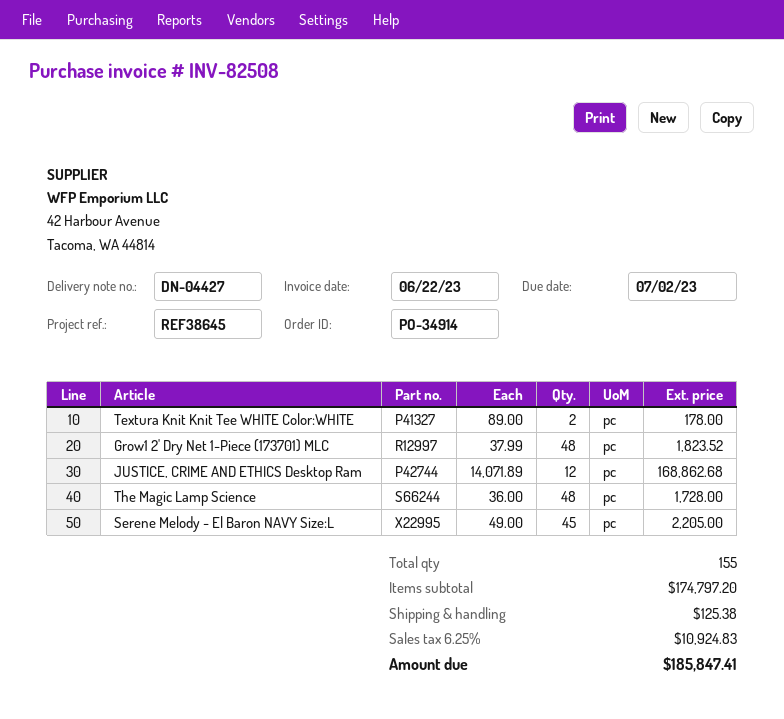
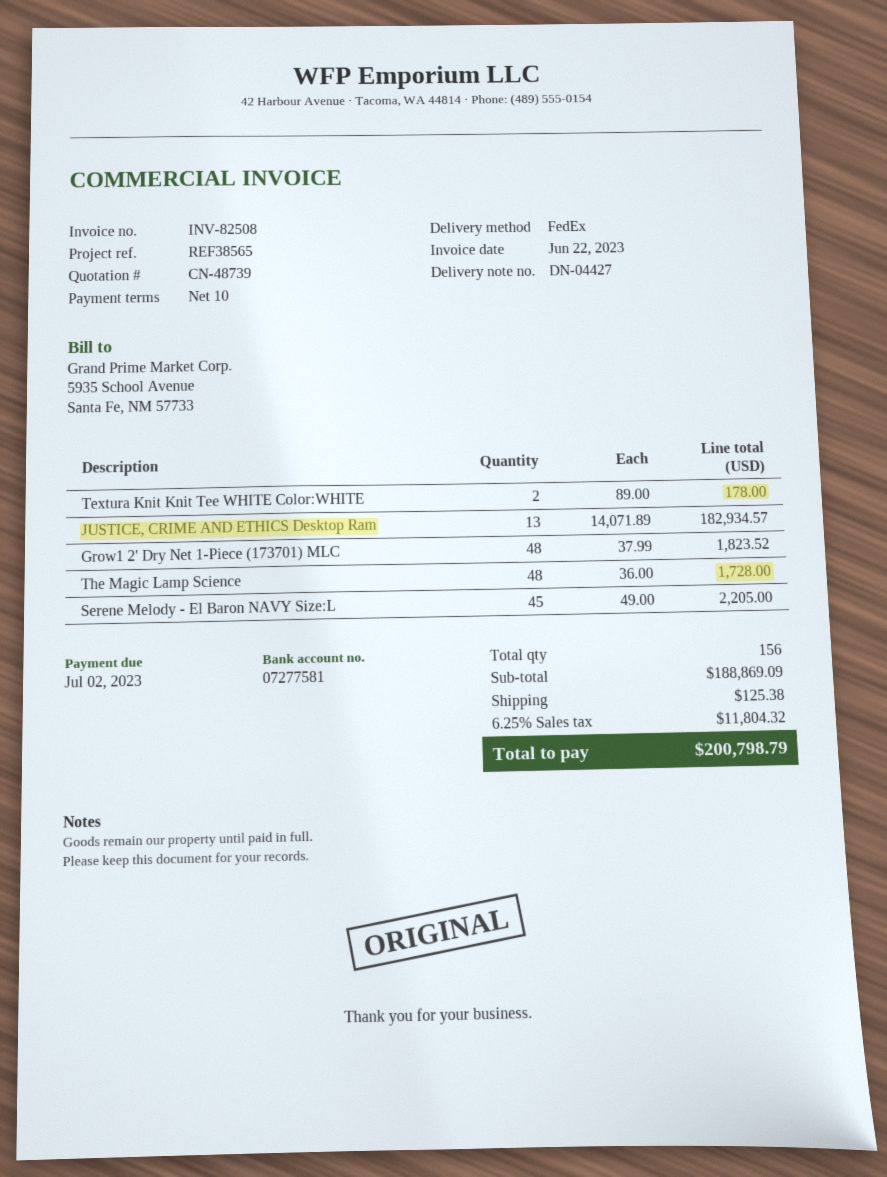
reference: REF38645 -> REF38565
JUSTICE, CRIME AND ETHICS Desktop Ram: 12 x 14071.89 = 168862.68 -> 13 x 14071.89 = 182934.57
total quantity: 155 -> 156
subtotal: 174797.20 -> 188869.09
tax: 6.25% = 10924.83 -> 6.25% = 11804.32
total: 185847.41 -> 200798.79

